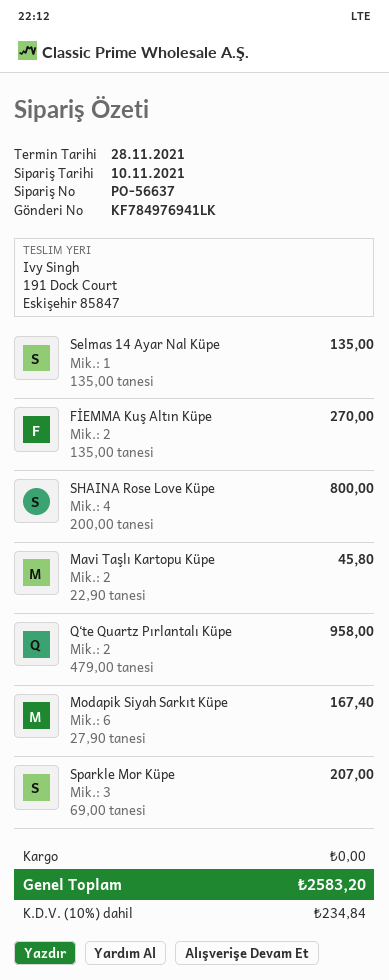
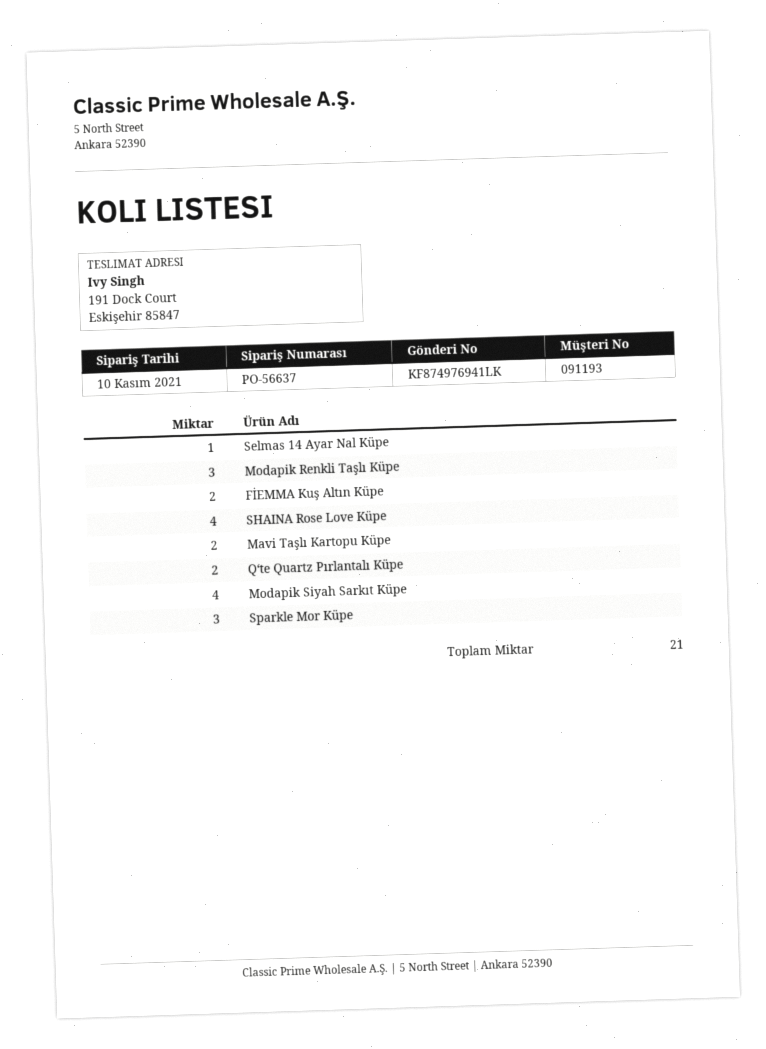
tracking number: KF784976941LK -> KF874976941LK
Modapik Siyah Sarkıt Küpe: 6 -> 4
Modapik Renkli Taşlı Küpe: none -> 3

